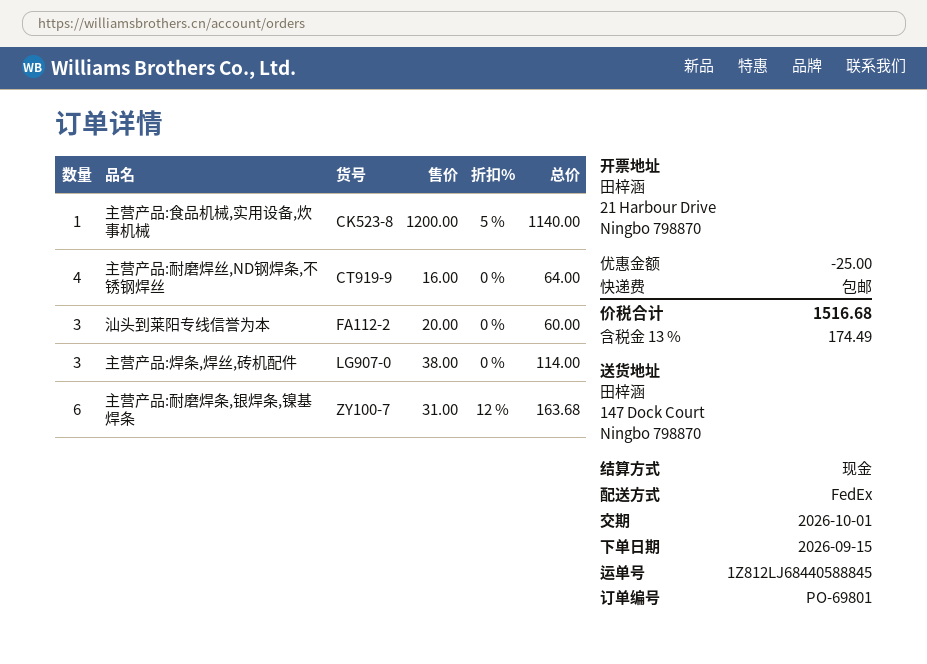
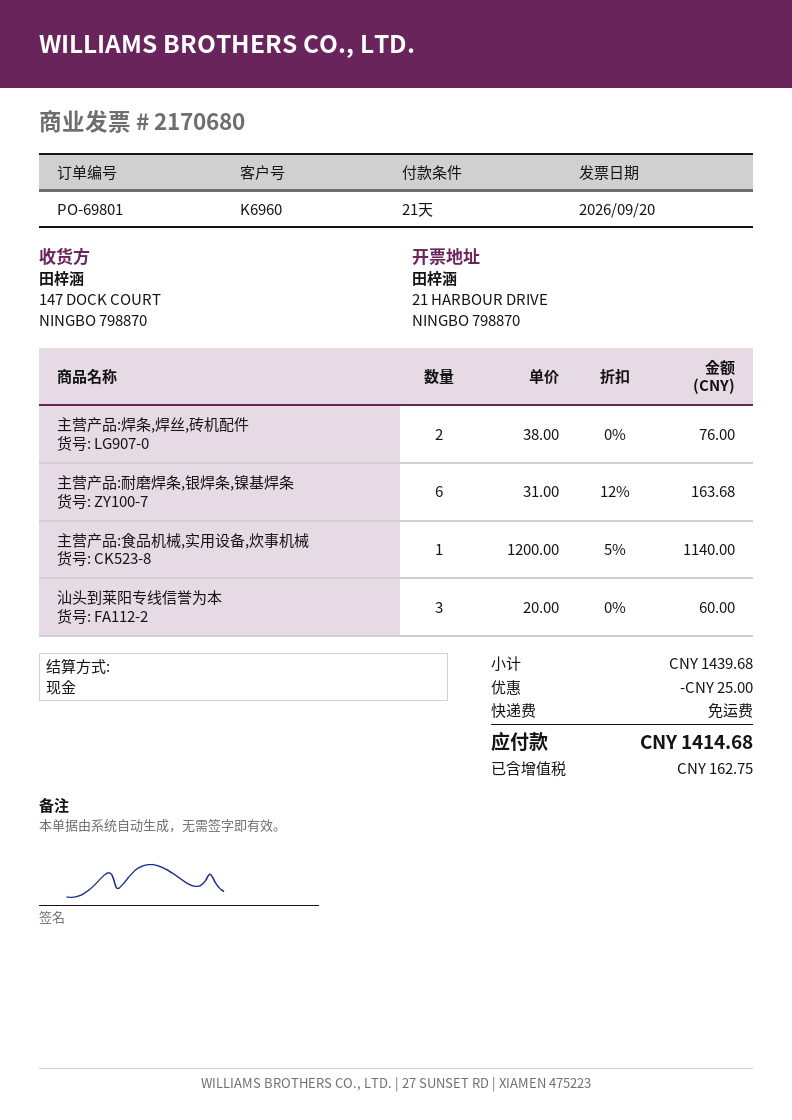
主营产品:耐磨焊丝,ND钢焊条,不锈钢焊丝: 4 x 16.00 = 64.00 -> none
主营产品:焊条,焊丝,砖机配件: 3 x 38.00 = 114.00 -> 2 x 38.00 = 76.00
tax: 174.49 -> 162.75
total: 1516.68 -> 1414.68

